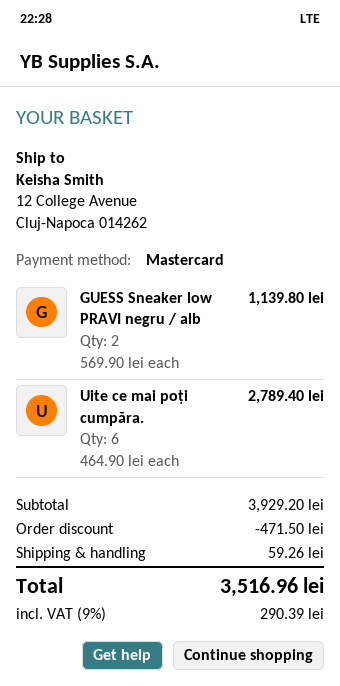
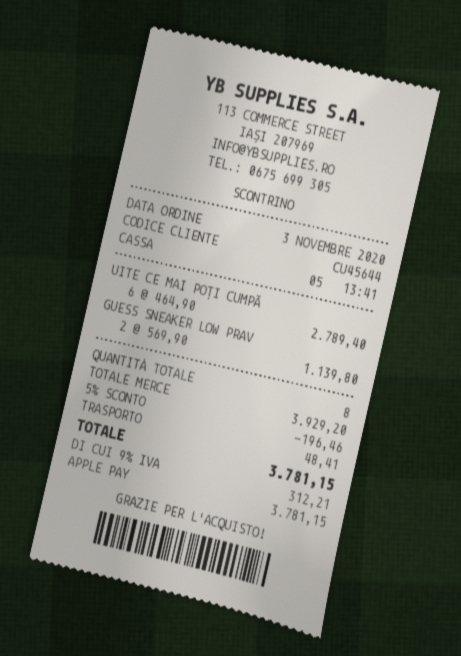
payment method: Mastercard -> Apple Pay
discount: 471.50 -> 196.46
shipping: 59.26 -> 48.41
tax: 9% = 290.39 -> 9% = 312.21
total: 3516.96 -> 3781.15

